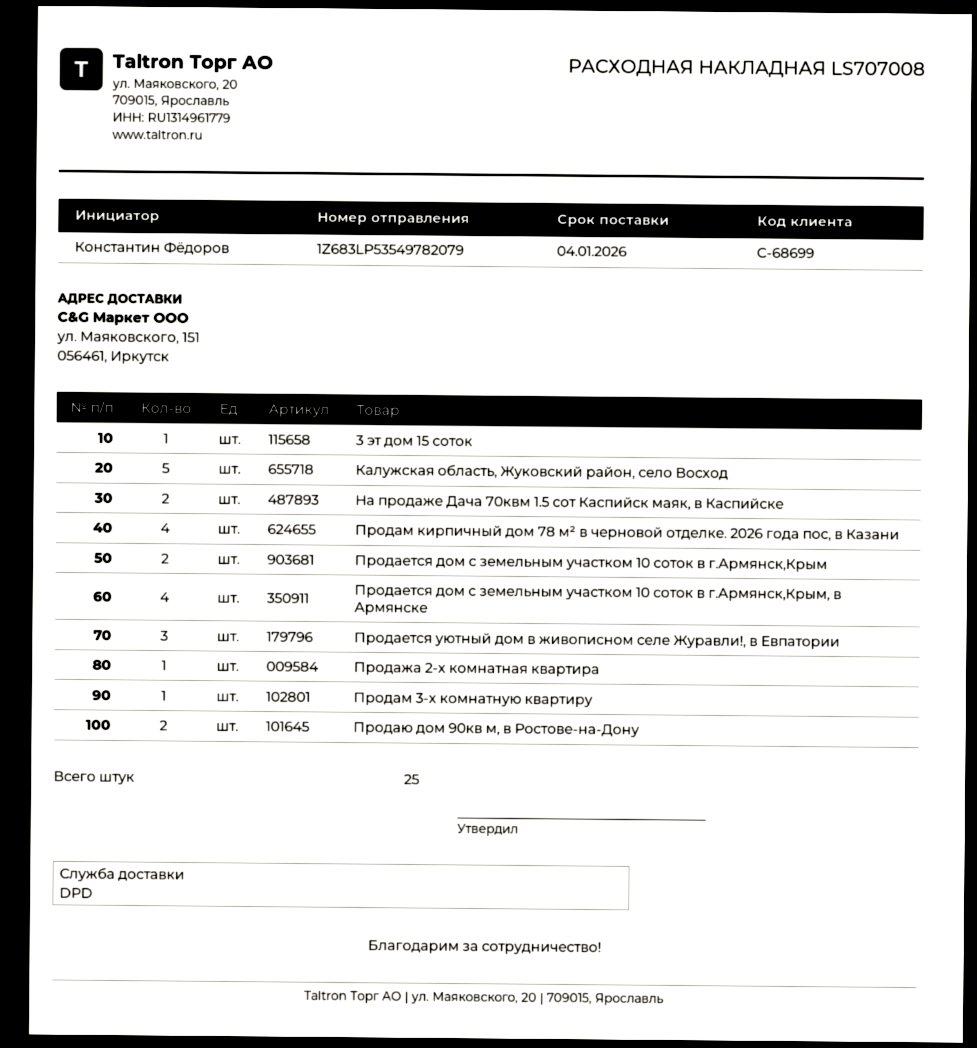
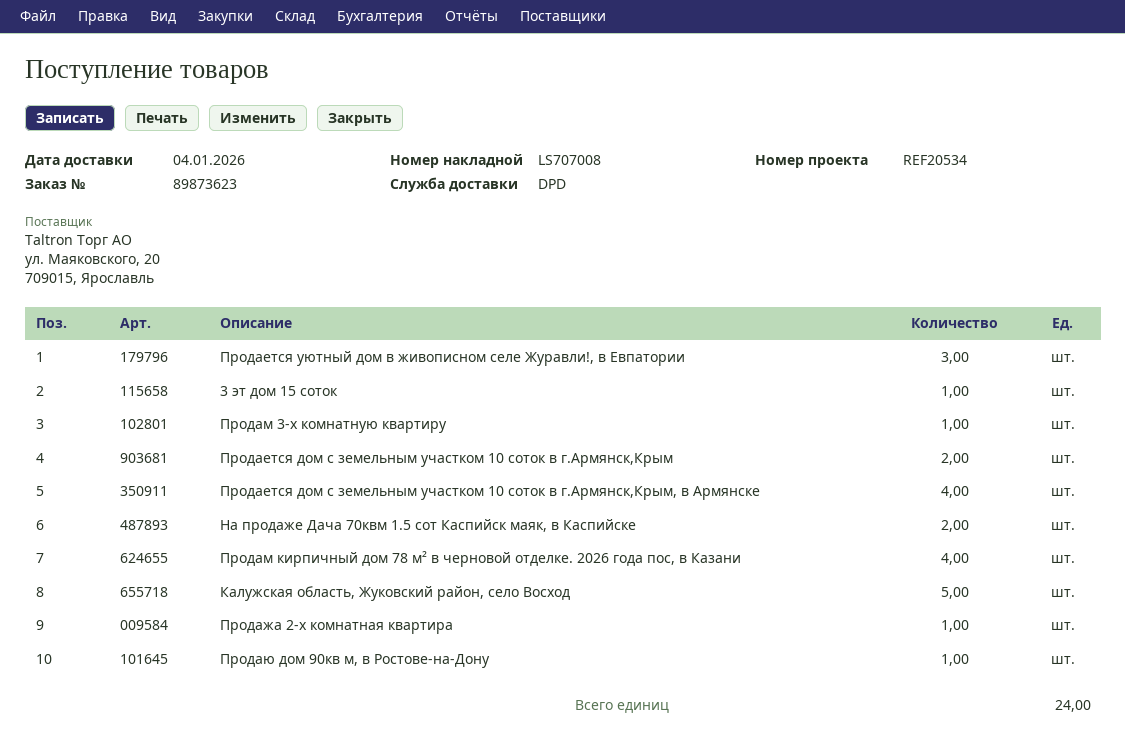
Продаю дом 90кв м, в Ростове-на-Дону: 2 -> 1
total quantity: 25 -> 24

